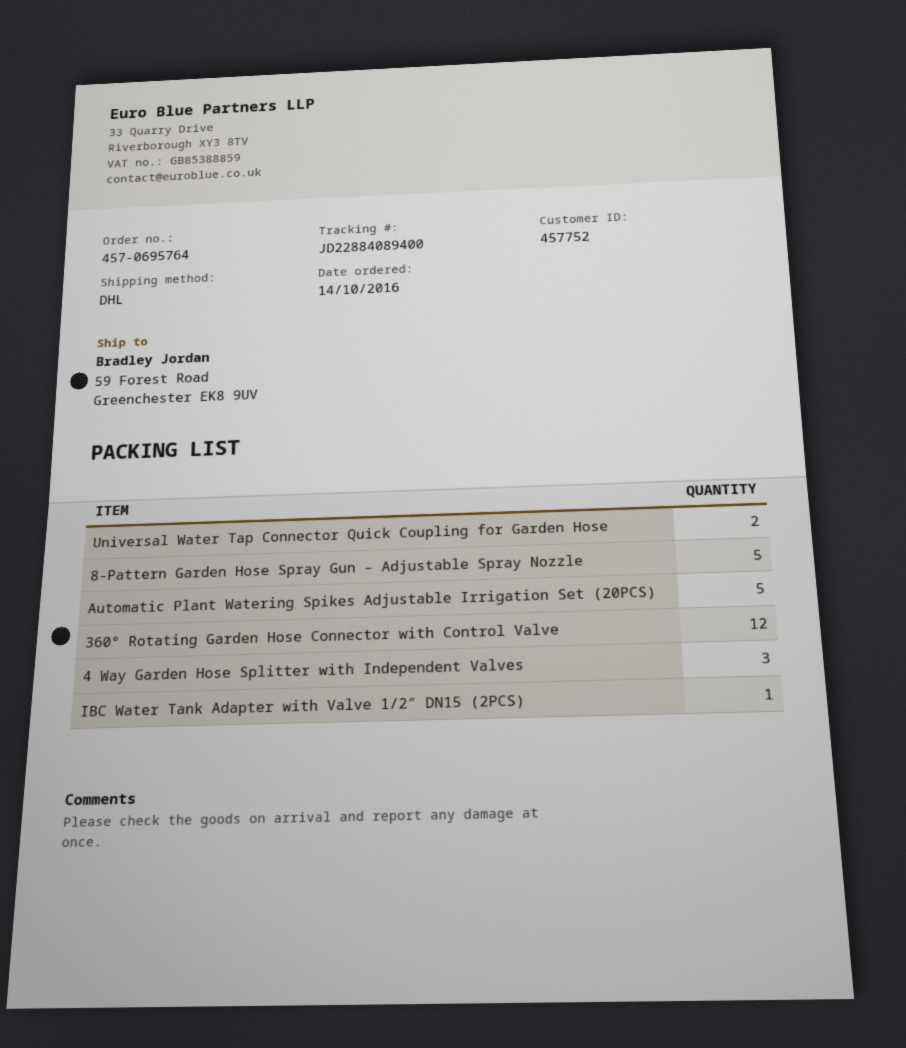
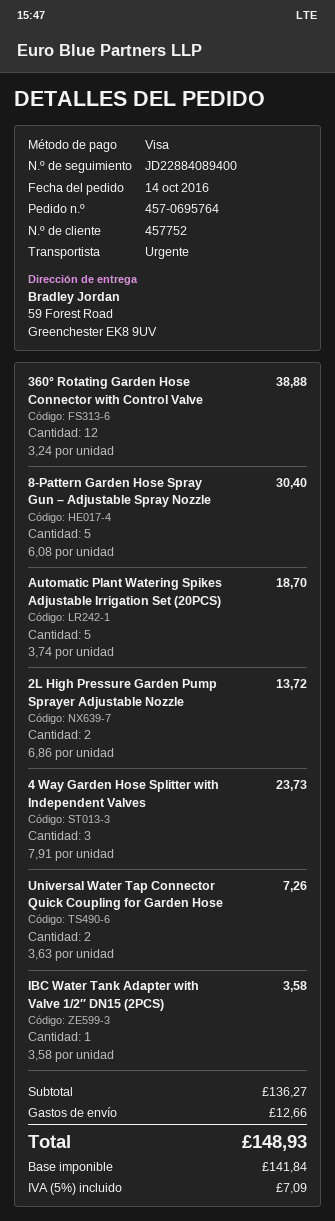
shipping method: DHL -> express
2L High Pressure Garden Pump Sprayer Adjustable Nozzle: none -> 2

